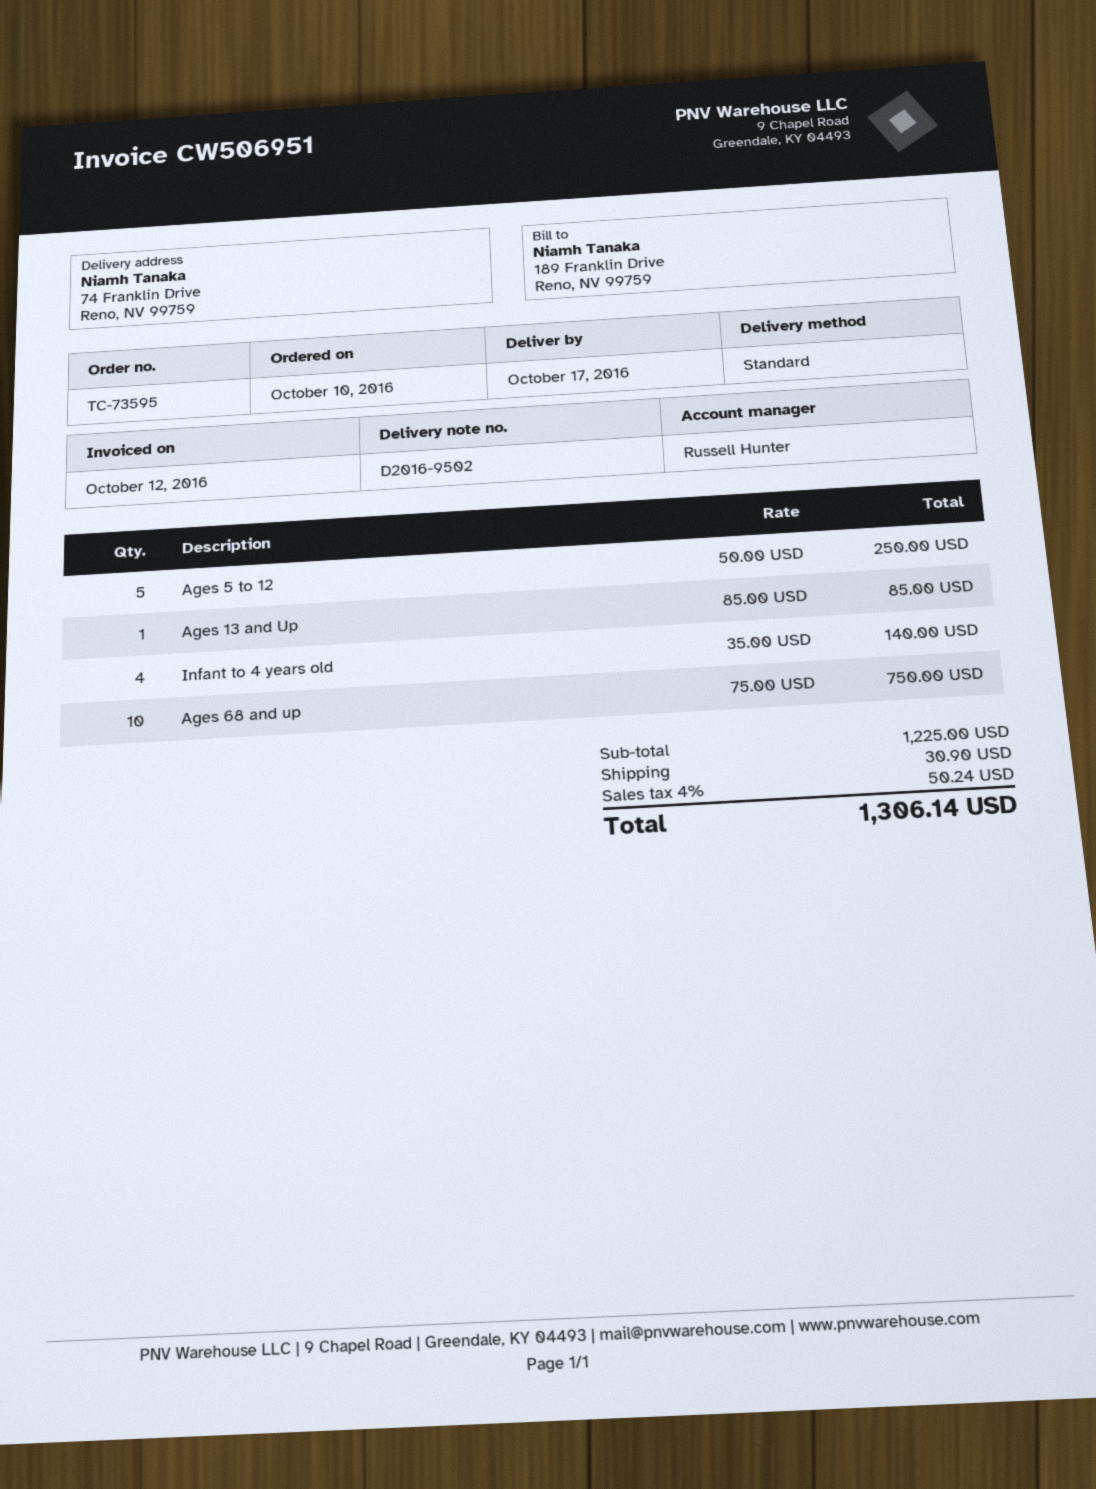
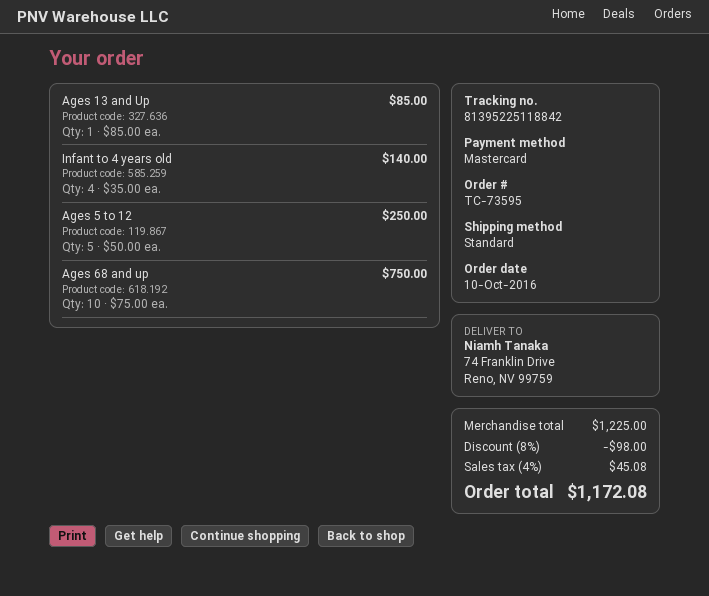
discount: none -> 8% = 98.00
shipping: 30.90 -> none
tax: 4% = 50.24 -> 4% = 45.08
total: 1306.14 -> 1172.08

